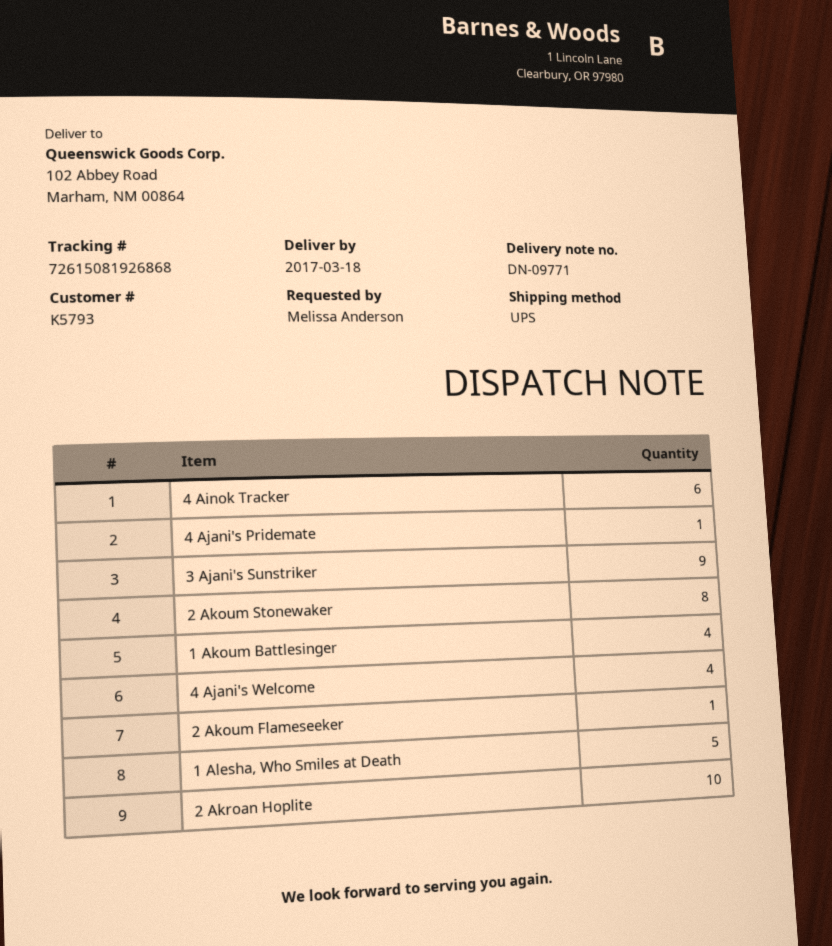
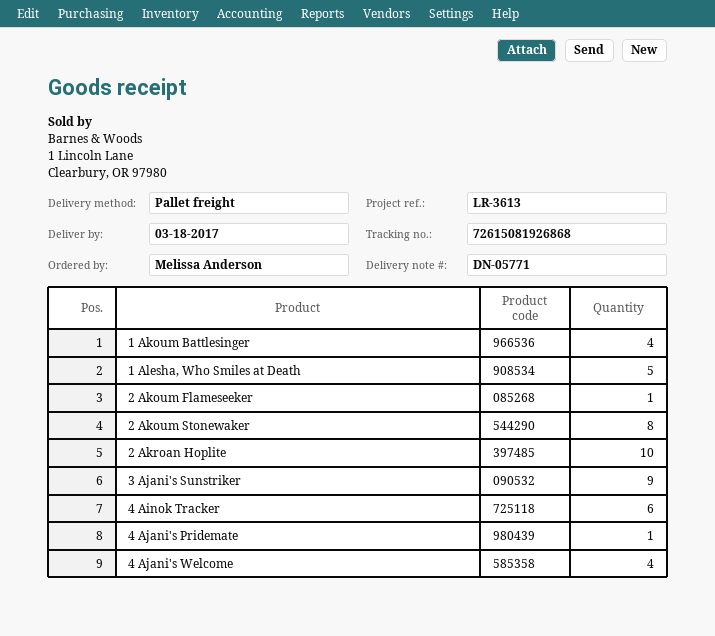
delivery note number: DN-09771 -> DN-05771
shipping method: UPS -> pallet freight

